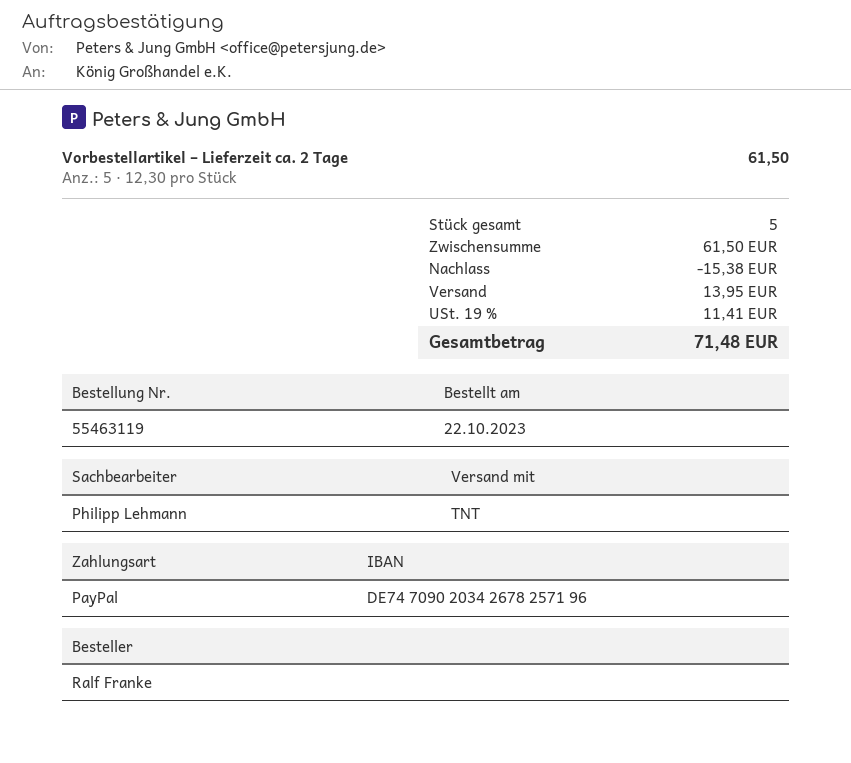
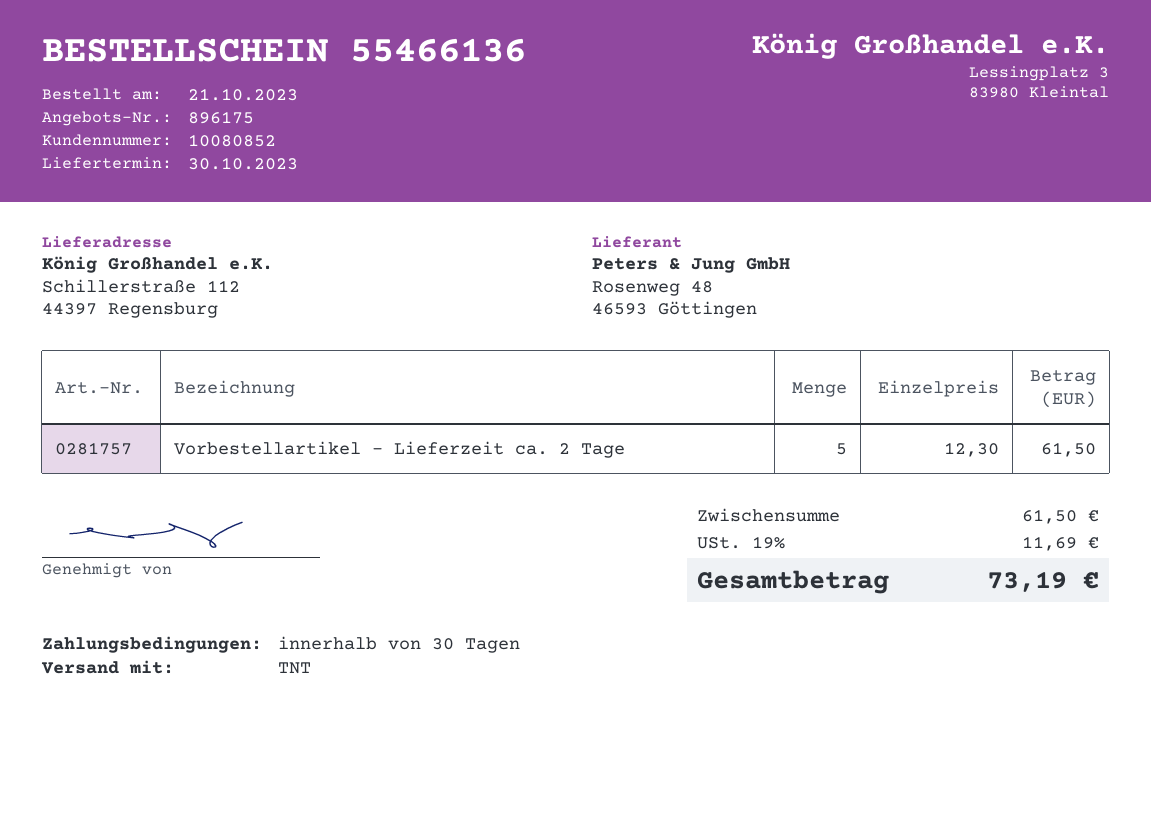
order number: 55463119 -> 55466136
order date: 2023-10-22 -> 2023-10-21
discount: 15.38 -> none
shipping: 13.95 -> none
tax: 19% = 11.41 -> 19% = 11.69
total: 71.48 -> 73.19

